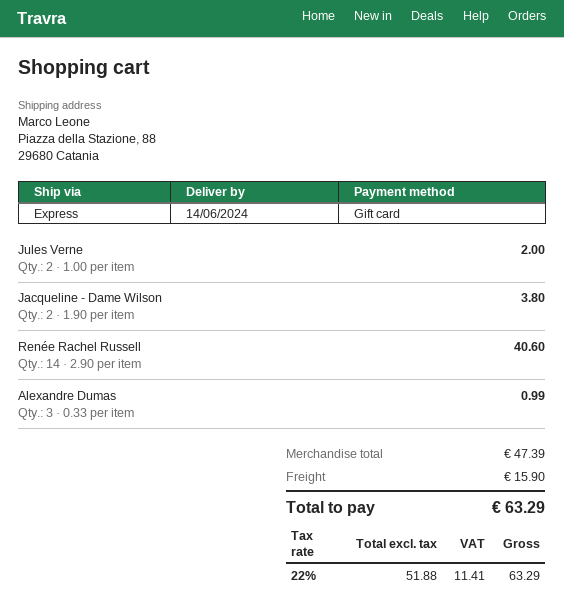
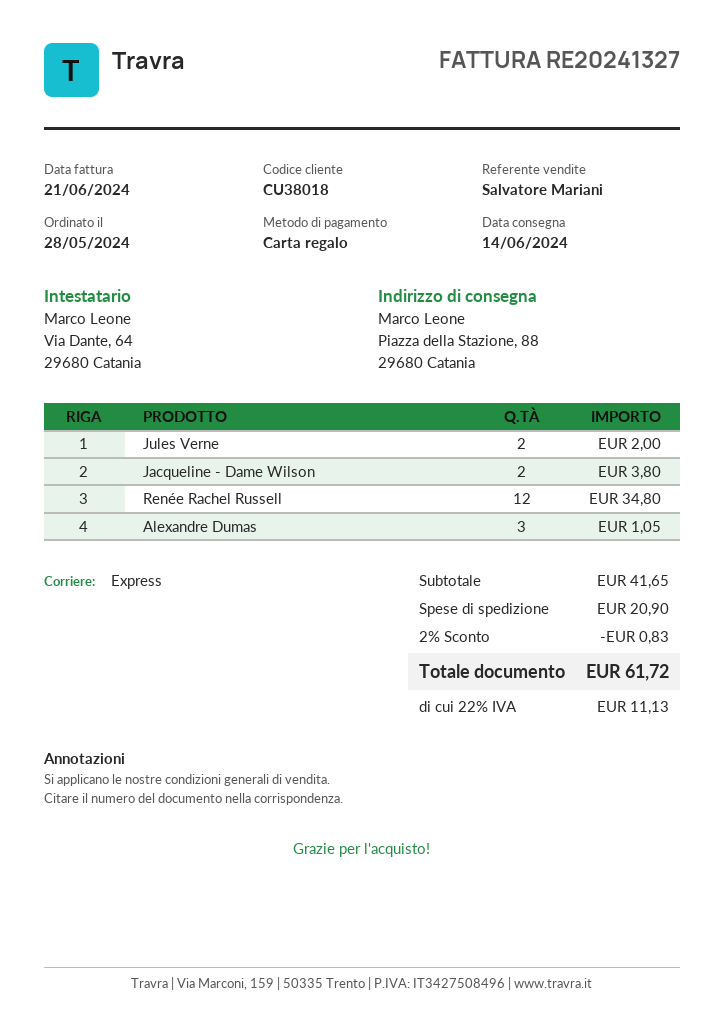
Renée Rachel Russell: 14 for 40.60 -> 12 for 34.80
Alexandre Dumas: 3 for 0.99 -> 3 for 1.05
subtotal: 47.39 -> 41.65
discount: none -> 2% = 0.83
shipping: 15.90 -> 20.90
tax: 22% = 11.41 -> 22% = 11.13
total: 63.29 -> 61.72

